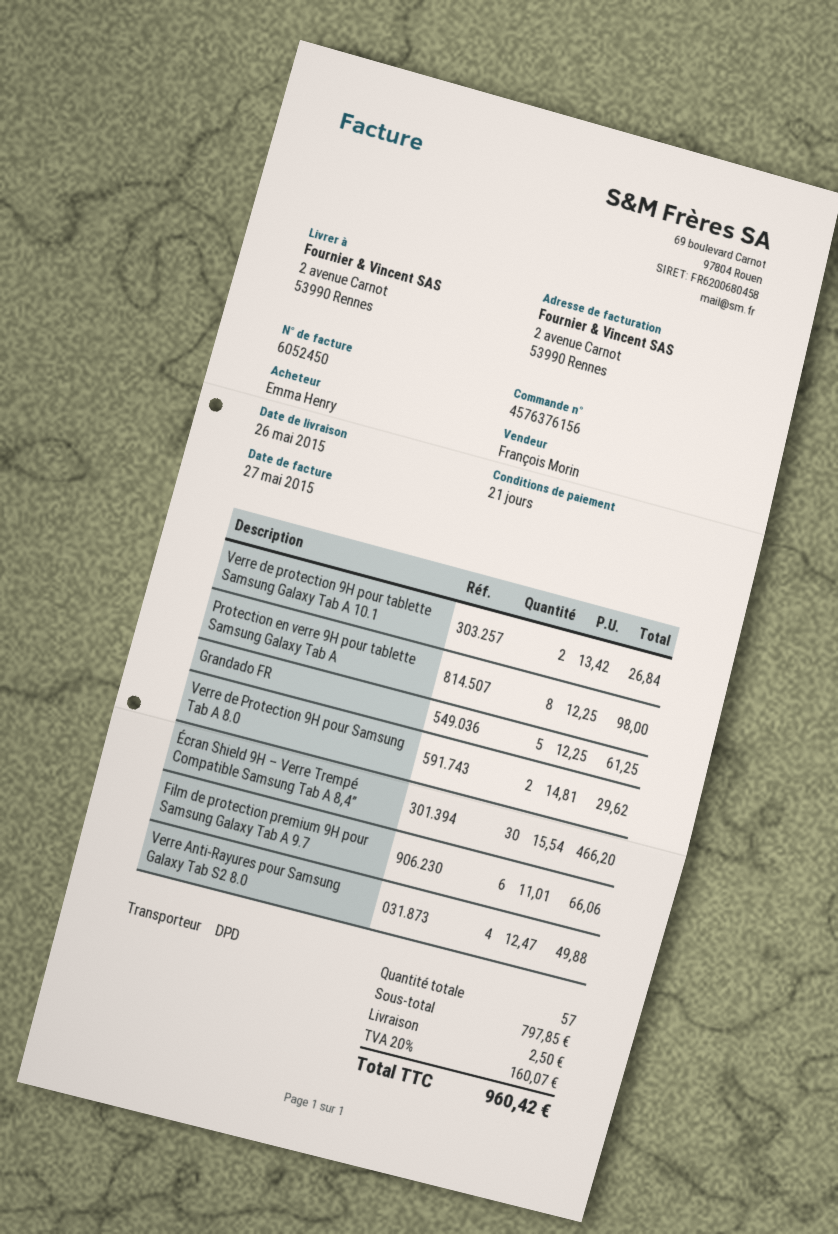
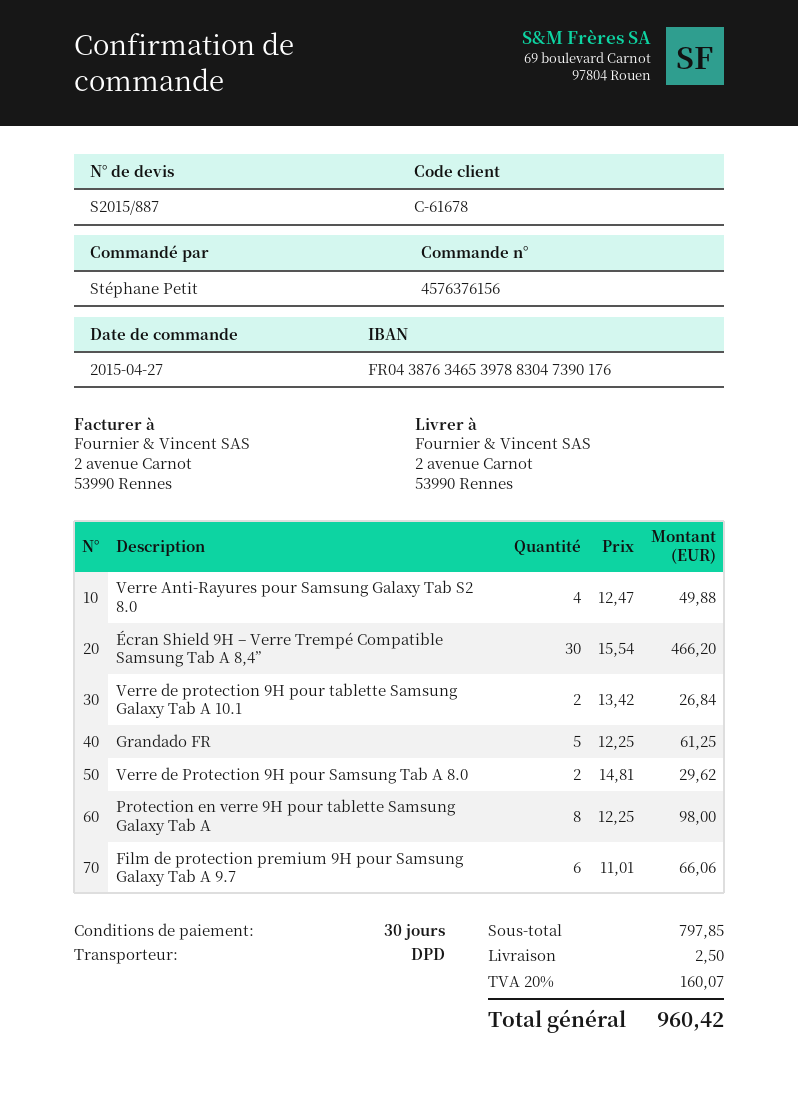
payment terms: 21 days -> 30 days
ordered by: Emma Henry -> Stéphane Petit

